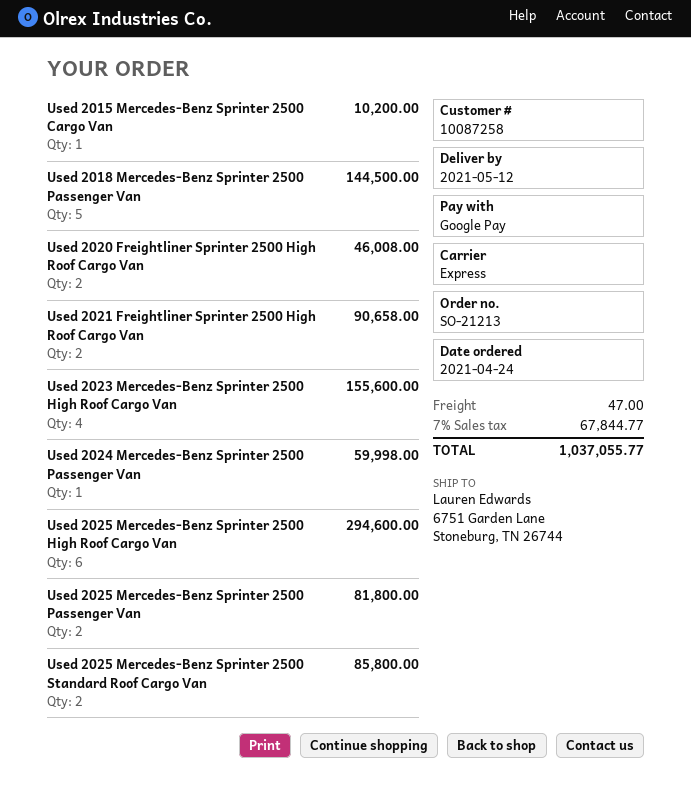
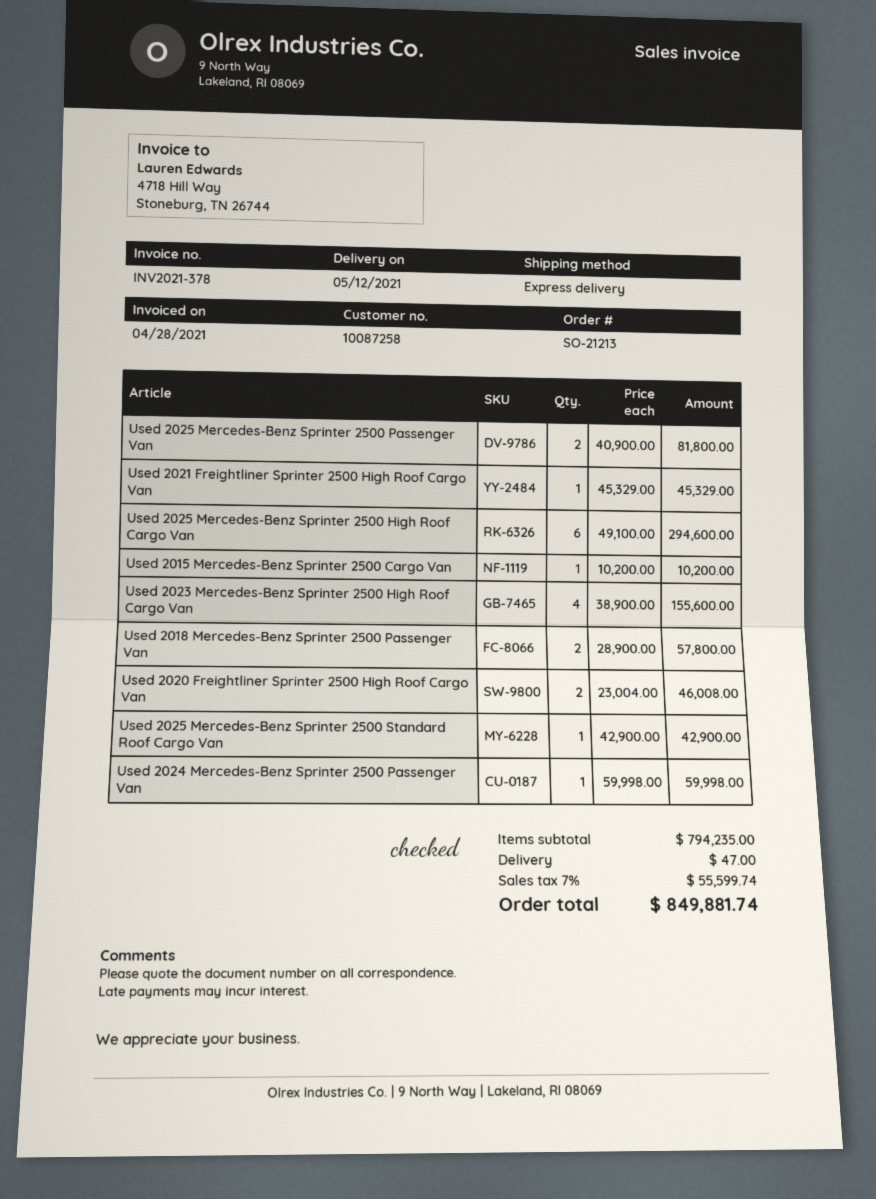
Used 2018 Mercedes-Benz Sprinter 2500 Passenger Van: 5 for 144500.00 -> 2 for 57800.00
Used 2021 Freightliner Sprinter 2500 High Roof Cargo Van: 2 for 90658.00 -> 1 for 45329.00
Used 2025 Mercedes-Benz Sprinter 2500 Standard Roof Cargo Van: 2 for 85800.00 -> 1 for 42900.00
tax: 7% = 67844.77 -> 7% = 55599.74
total: 1037055.77 -> 849881.74

